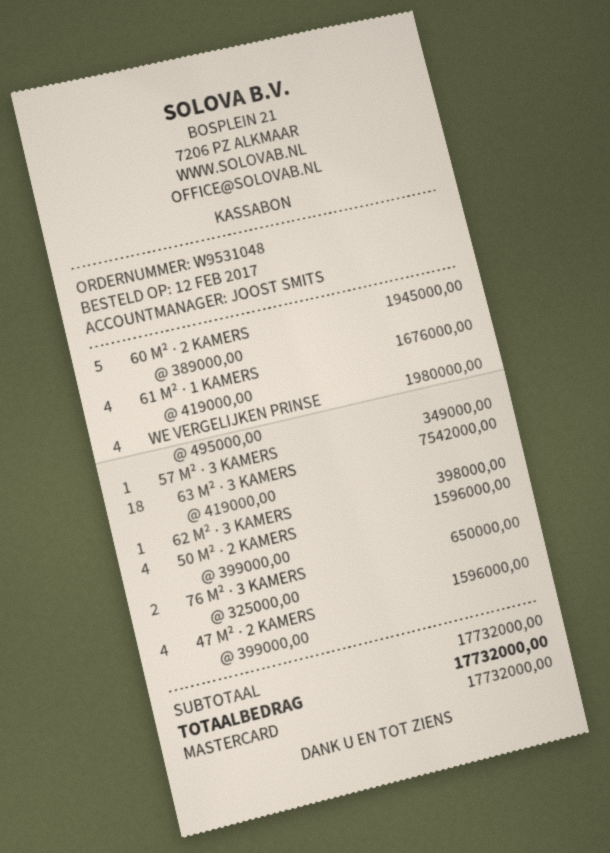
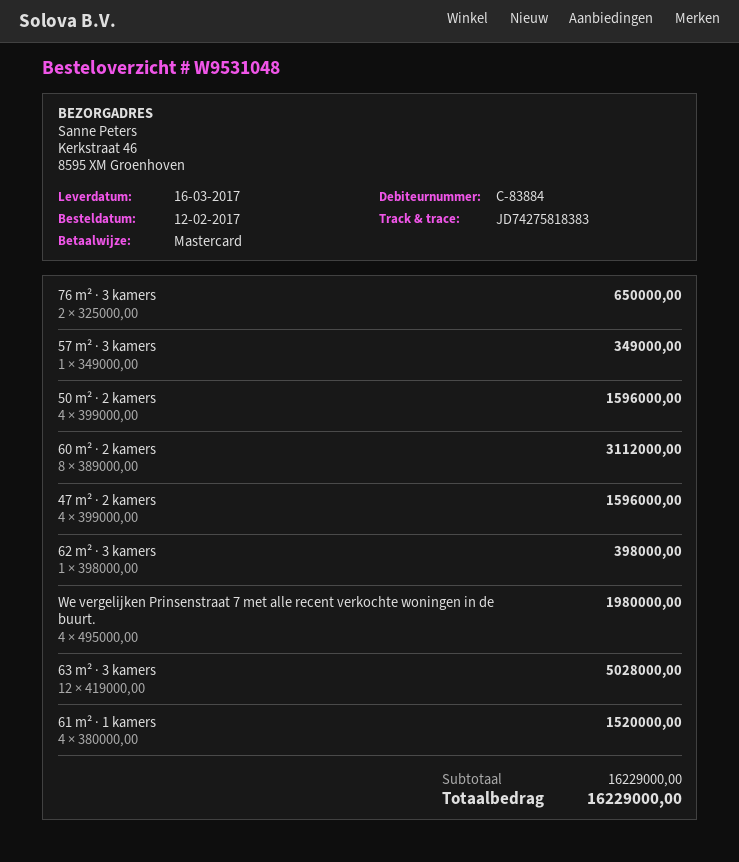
60 M² · 2 KAMERS: 5 x 389000.00 = 1945000.00 -> 8 x 389000.00 = 3112000.00
61 M² · 1 KAMERS: 4 x 419000.00 = 1676000.00 -> 4 x 380000.00 = 1520000.00
63 M² · 3 KAMERS: 18 x 419000.00 = 7542000.00 -> 12 x 419000.00 = 5028000.00
subtotal: 17732000.00 -> 16229000.00
total: 17732000.00 -> 16229000.00

